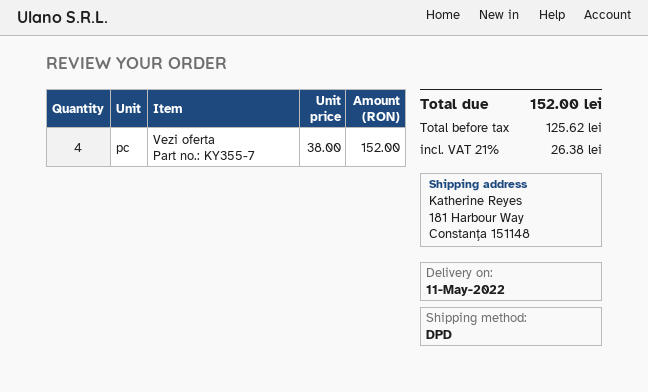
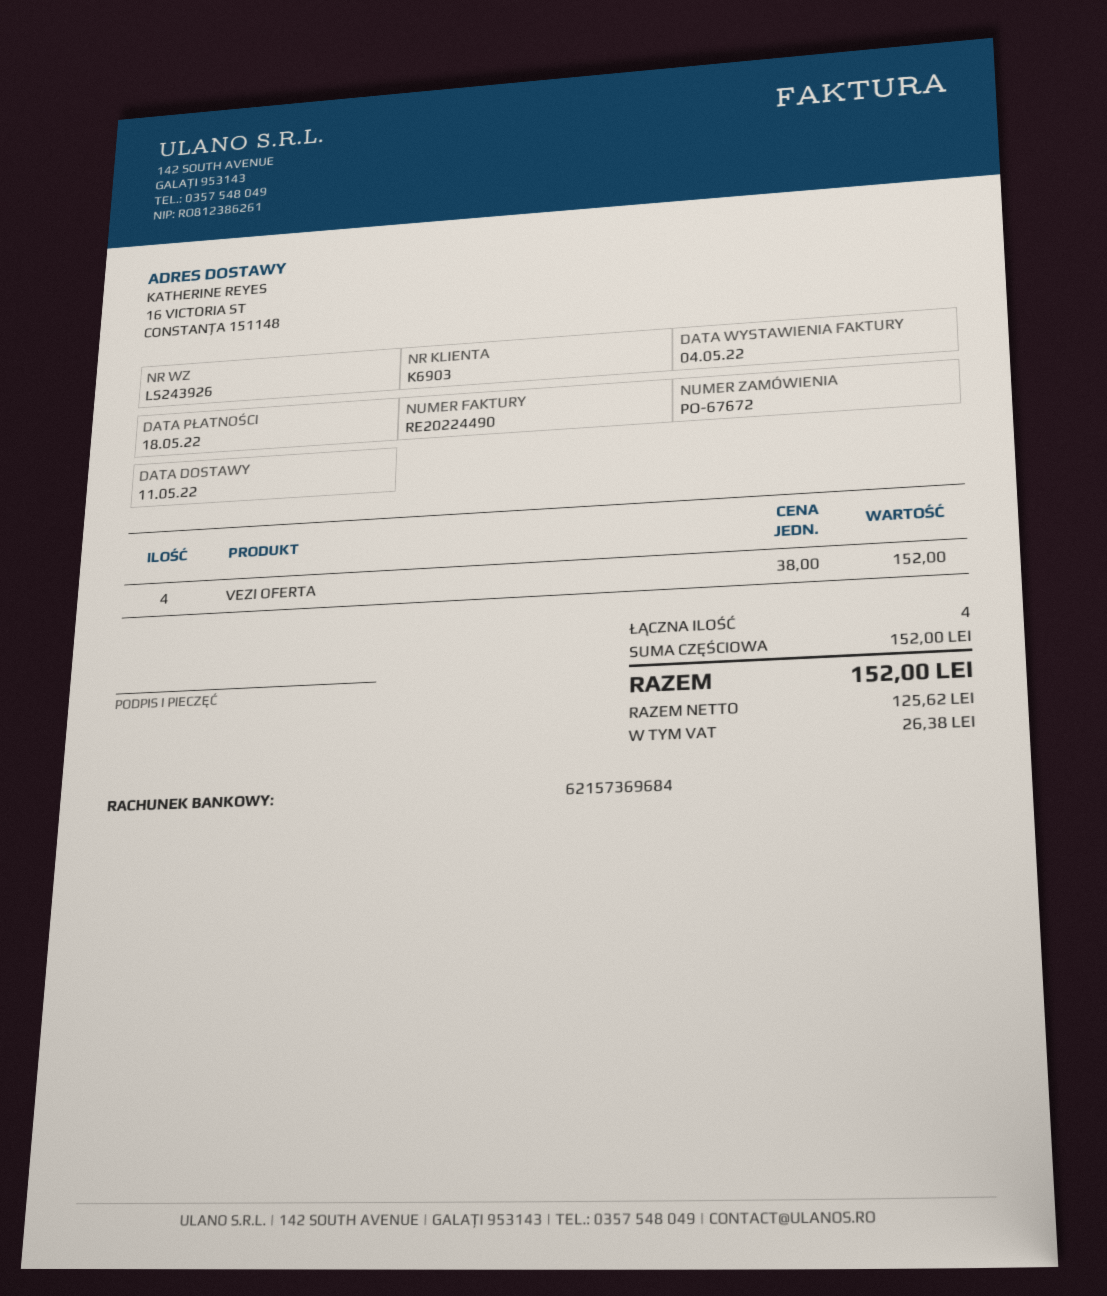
ship to: 181 Harbour Way, Constanța 151148 -> 16 VICTORIA ST, CONSTANȚA 151148

